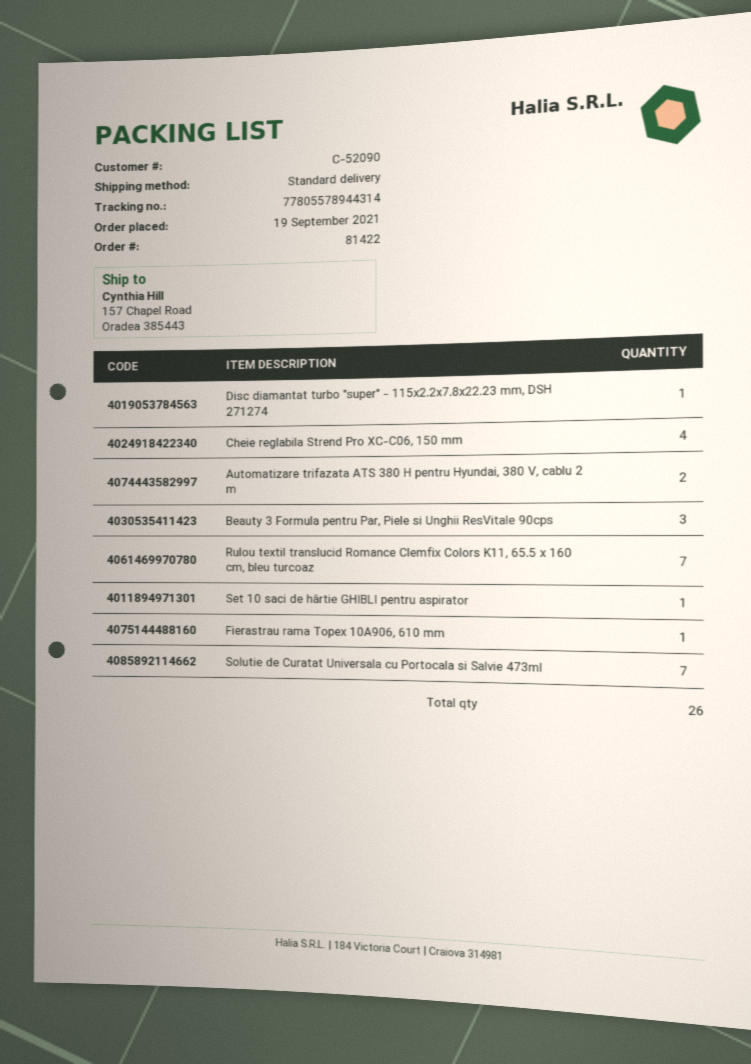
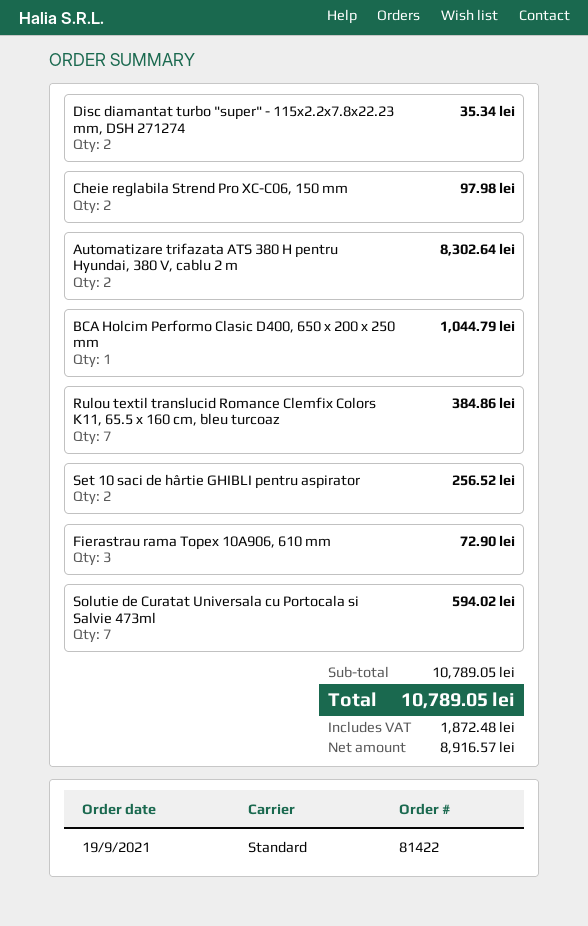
Disc diamantat turbo "super" - 115x2.2x7.8x22.23 mm, DSH 271274: 1 -> 2
Cheie reglabila Strend Pro XC-C06, 150 mm: 4 -> 2
Beauty 3 Formula pentru Par, Piele si Unghii ResVitale 90cps: 3 -> none
Set 10 saci de hârtie GHIBLI pentru aspirator: 1 -> 2
Fierastrau rama Topex 10A906, 610 mm: 1 -> 3
BCA Holcim Performo Clasic D400, 650 x 200 x 250 mm: none -> 1

